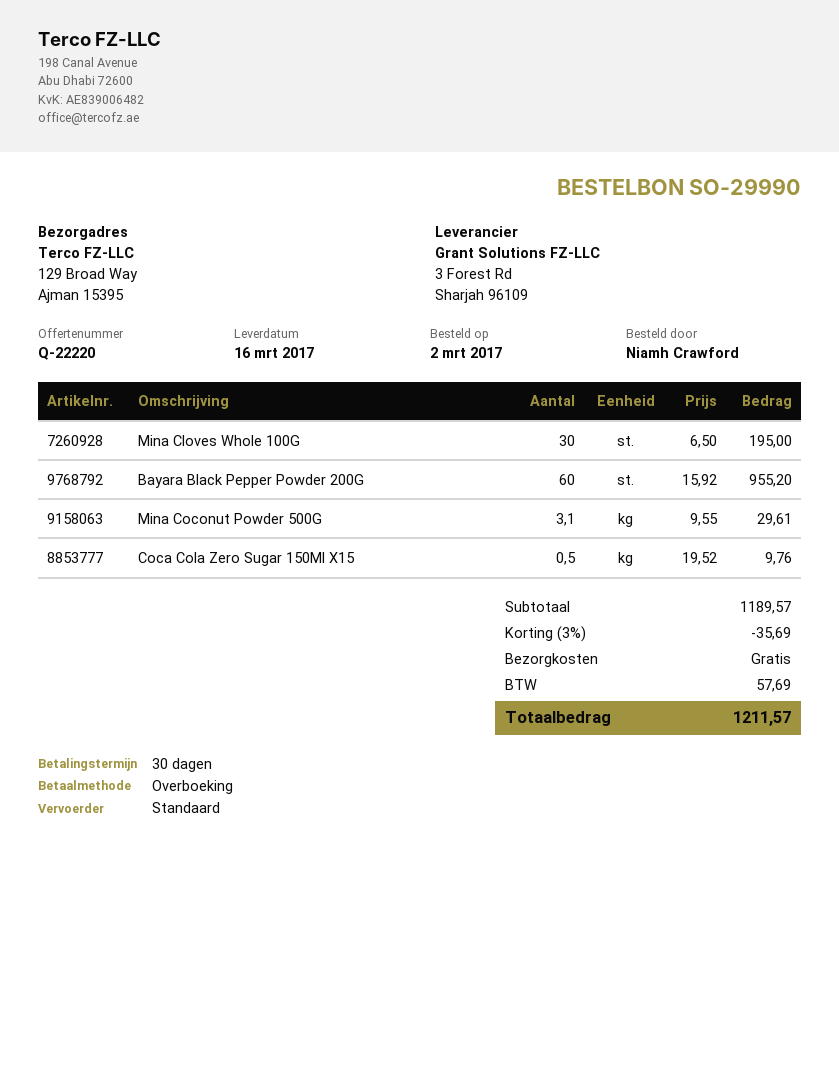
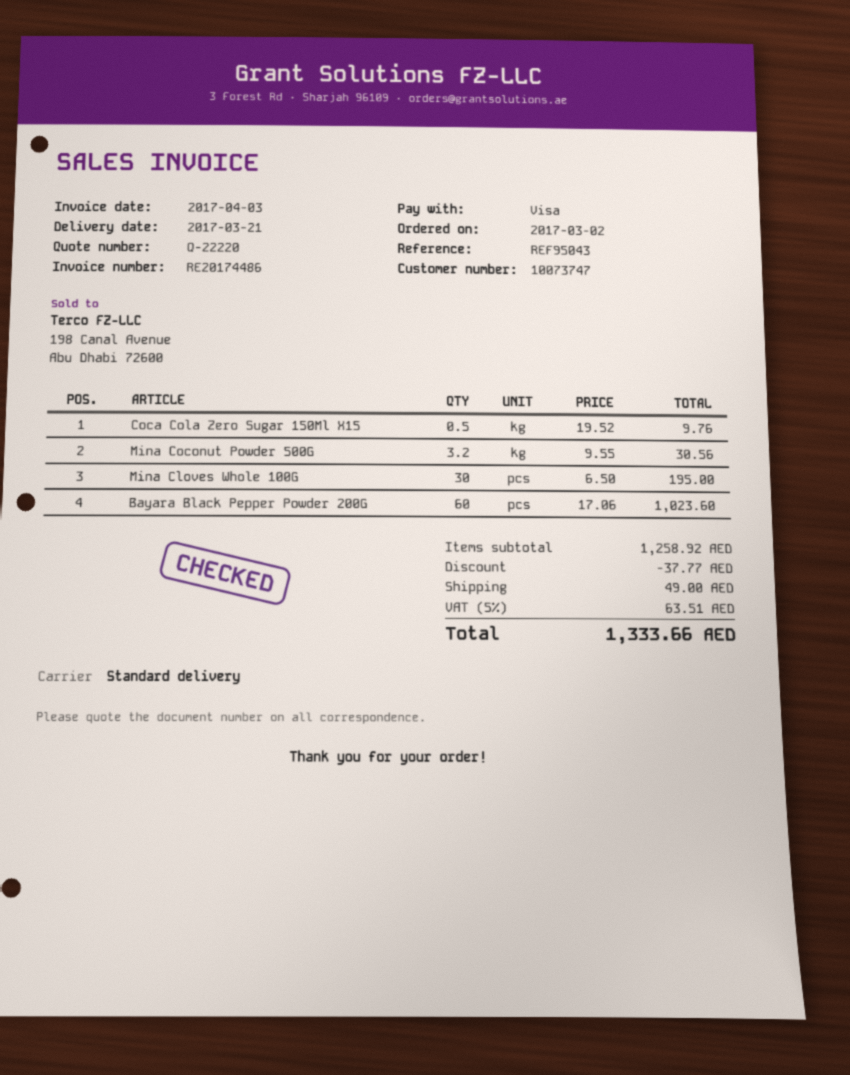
delivery date: 2017-03-16 -> 2017-03-21
payment method: bank transfer -> Visa
Bayara Black Pepper Powder 200G: 60 x 15.92 = 955.20 -> 60 x 17.06 = 1023.60
Mina Coconut Powder 500G: 3.1 x 9.55 = 29.61 -> 3.2 x 9.55 = 30.56
subtotal: 1189.57 -> 1258.92
discount: 35.69 -> 37.77
shipping: 0.00 -> 49.00
tax: 57.69 -> 63.51
total: 1211.57 -> 1333.66

